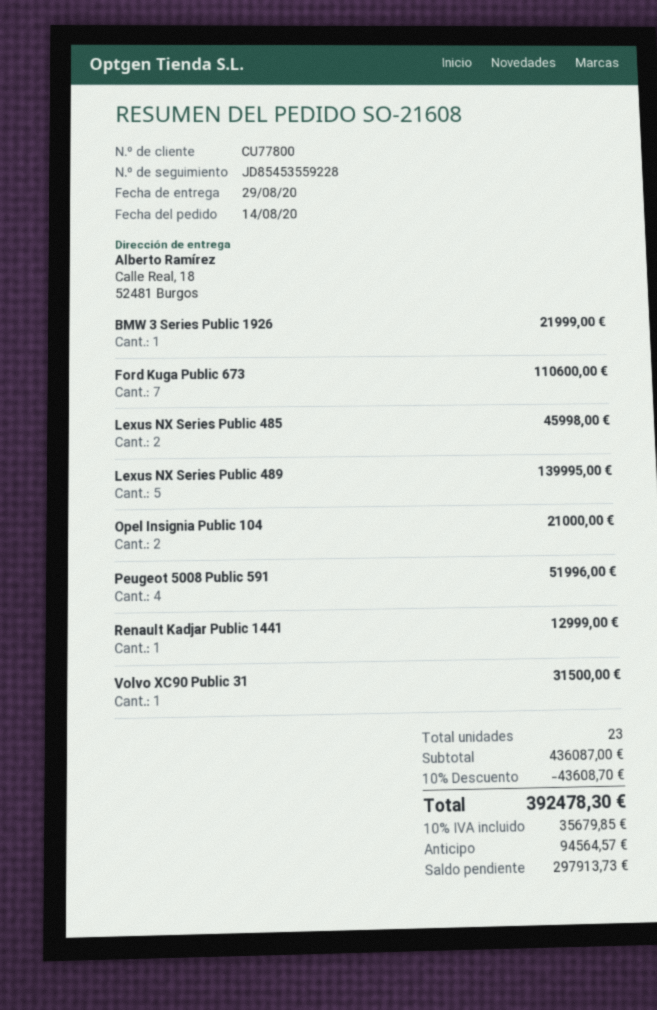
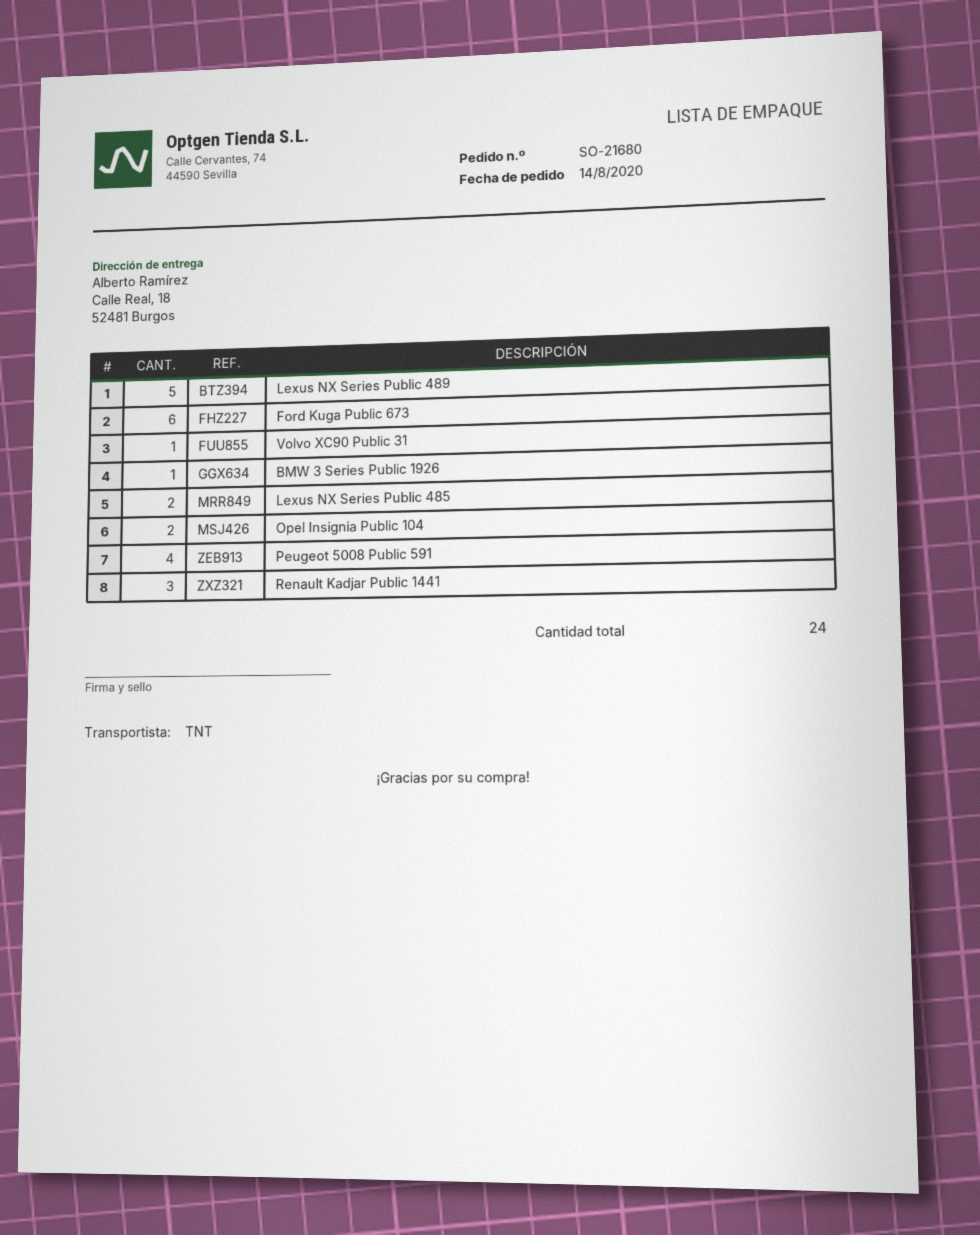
order number: SO-21608 -> SO-21680
Ford Kuga Public 673: 7 -> 6
Renault Kadjar Public 1441: 1 -> 3
total quantity: 23 -> 24

